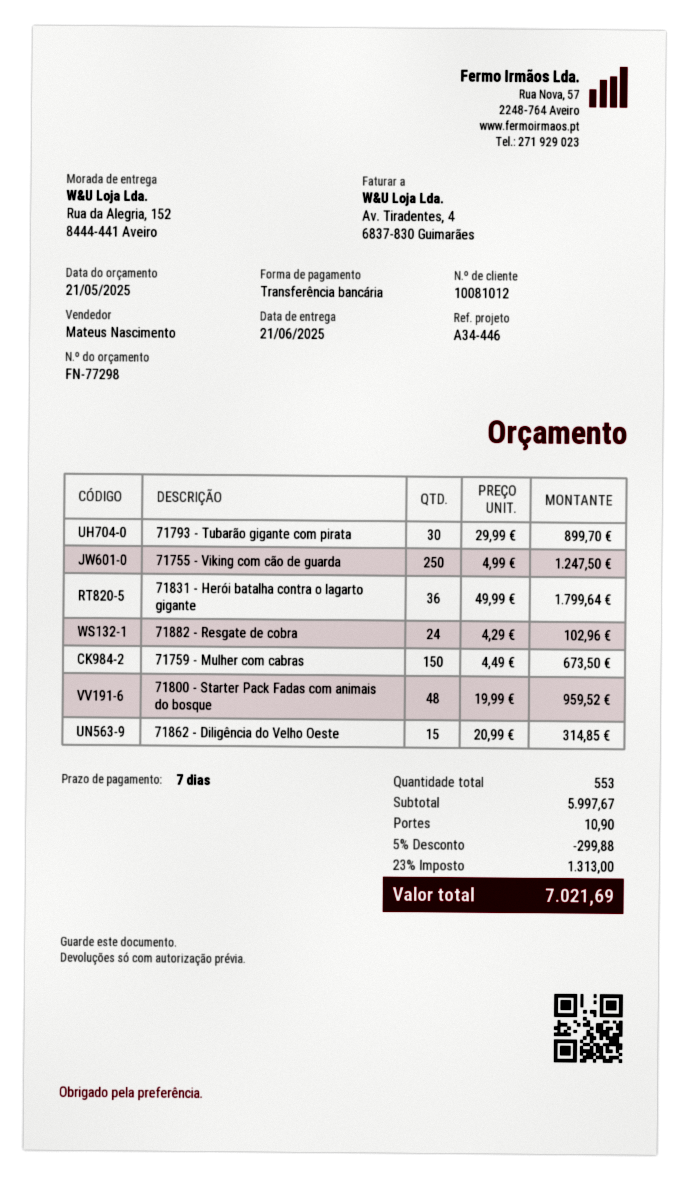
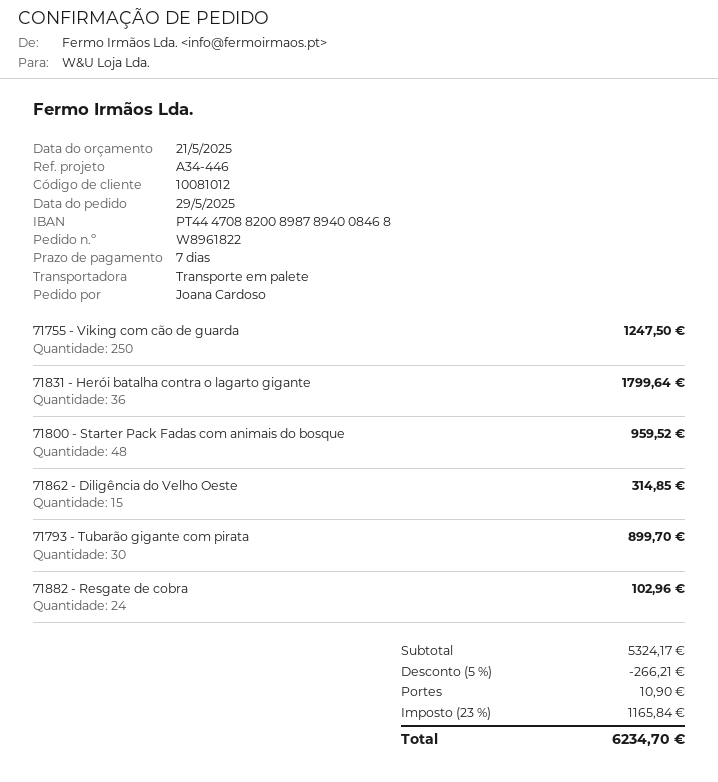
71759 - Mulher com cabras: 150 for 673.50 -> none
subtotal: 5997.67 -> 5324.17
discount: 5% = 299.88 -> 5% = 266.21
tax: 23% = 1313.00 -> 23% = 1165.84
total: 7021.69 -> 6234.70

